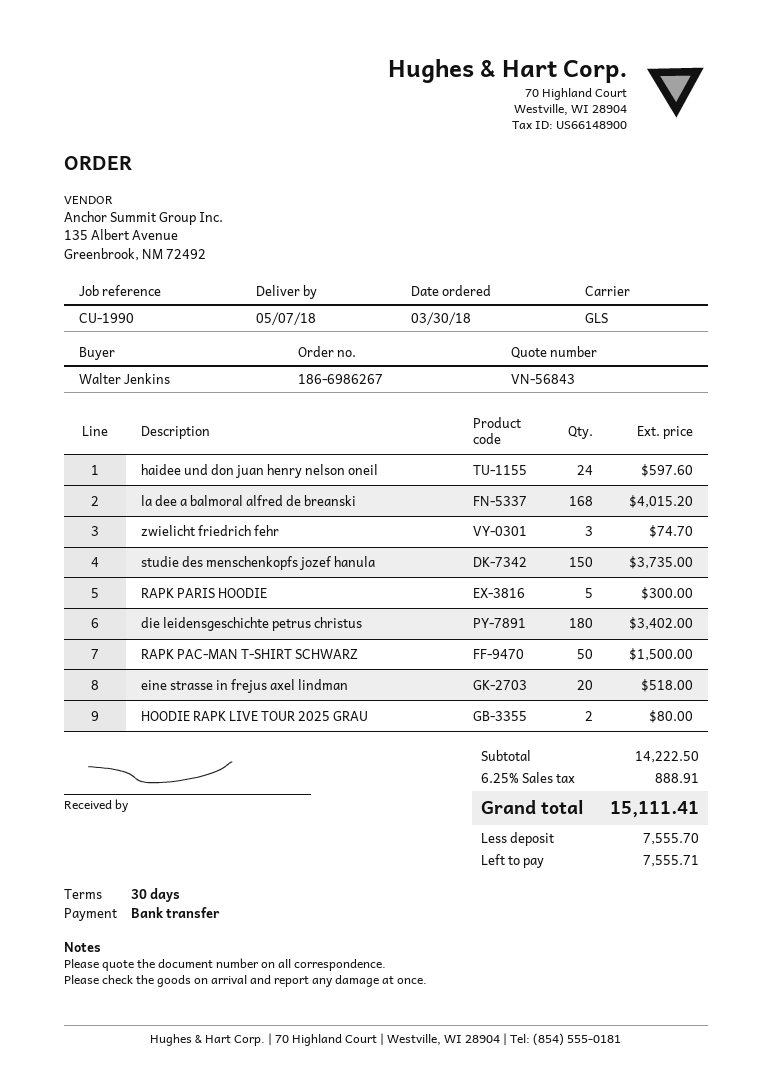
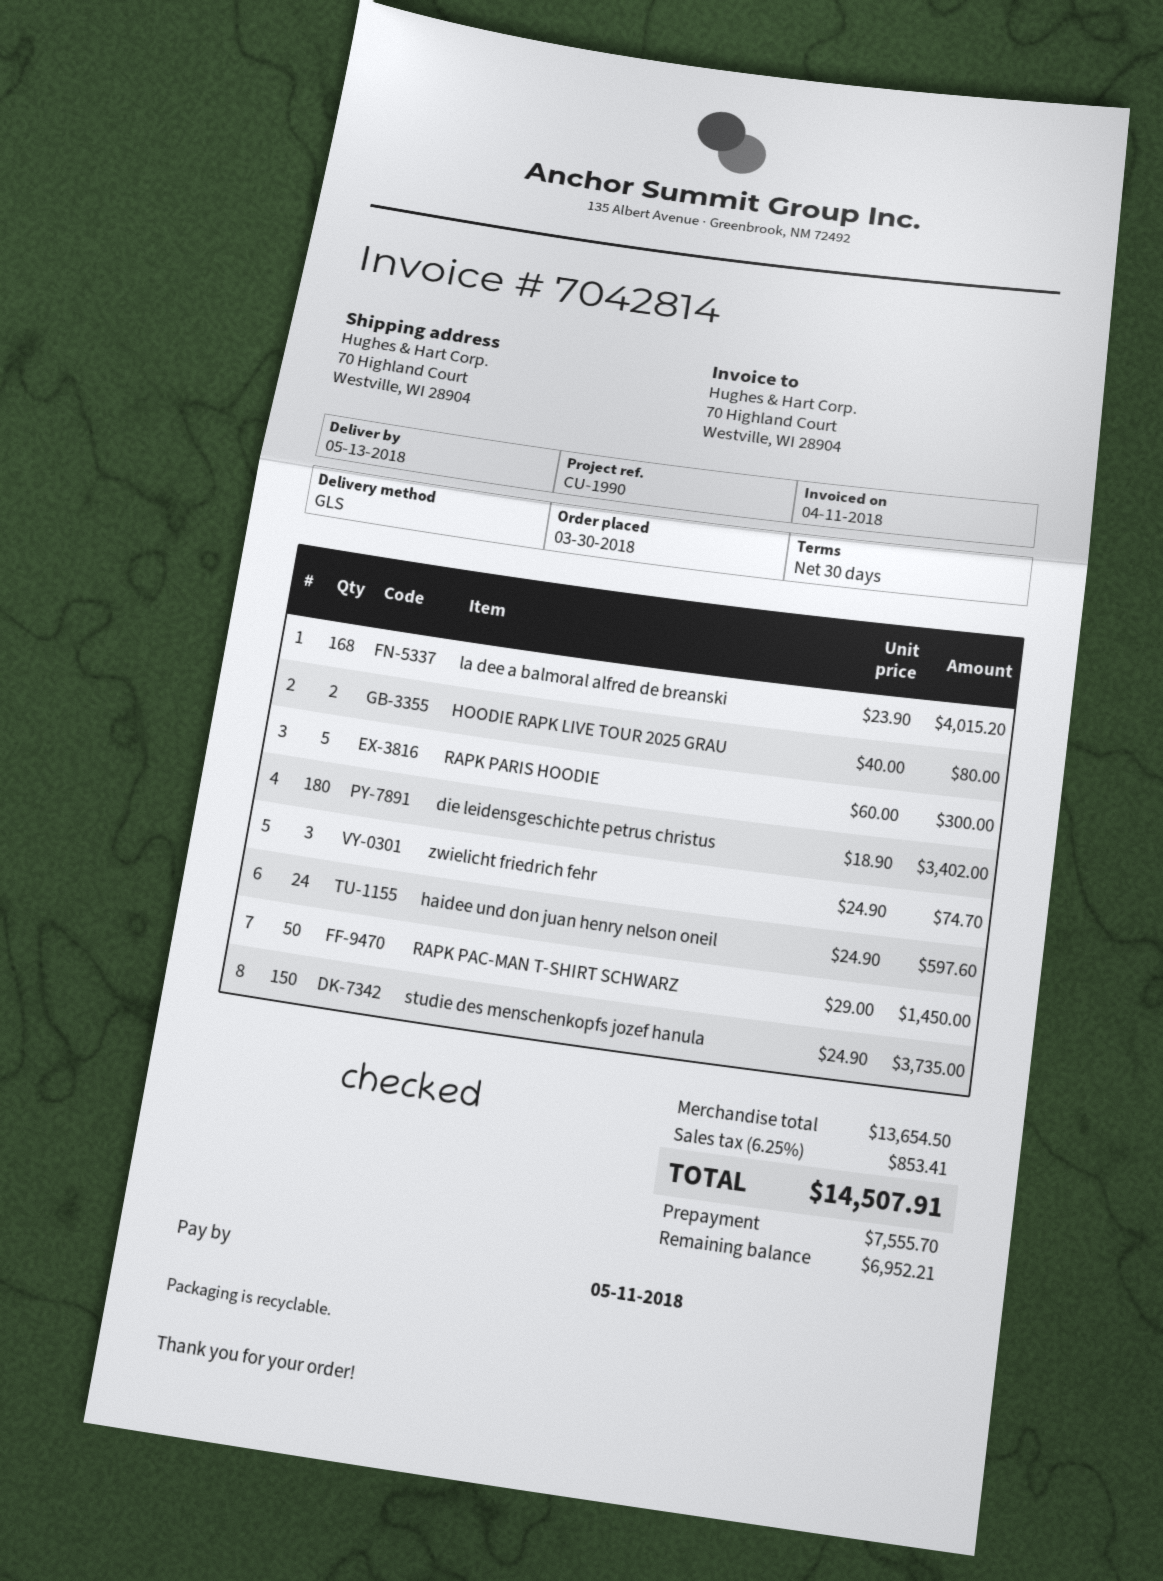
delivery date: 2018-05-07 -> 2018-05-13
RAPK PAC-MAN T-SHIRT SCHWARZ: 50 for 1500.00 -> 50 for 1450.00
eine strasse in frejus axel lindman: 20 for 518.00 -> none
subtotal: 14222.50 -> 13654.50
tax: 6.25% = 888.91 -> 6.25% = 853.41
total: 15111.41 -> 14507.91
balance: 7555.71 -> 6952.21

